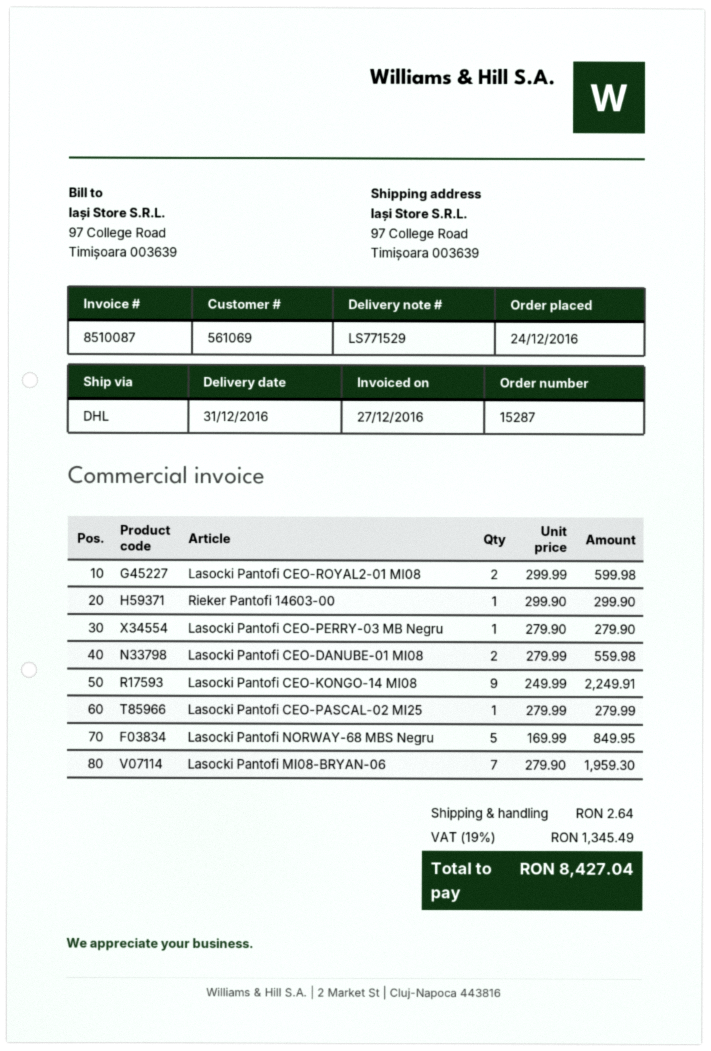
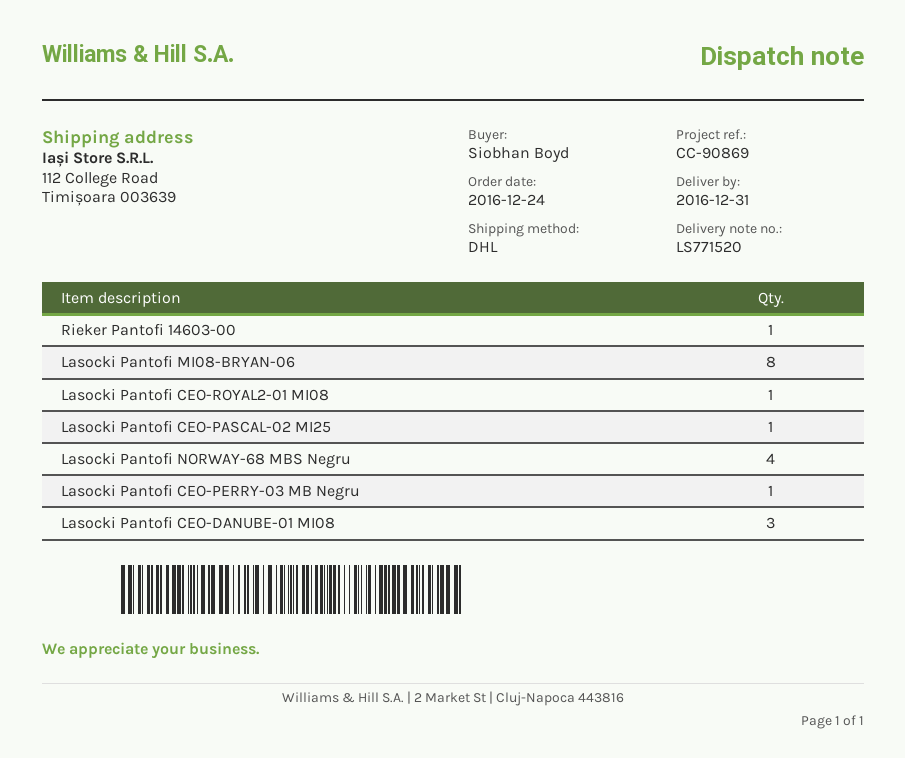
delivery note number: LS771529 -> LS771520
ship to: 97 College Road, Timișoara 003639 -> 112 College Road, Timișoara 003639
Lasocki Pantofi CEO-ROYAL2-01 MI08: 2 -> 1
Lasocki Pantofi CEO-DANUBE-01 MI08: 2 -> 3
Lasocki Pantofi CEO-KONGO-14 MI08: 9 -> none
Lasocki Pantofi NORWAY-68 MBS Negru: 5 -> 4
Lasocki Pantofi MI08-BRYAN-06: 7 -> 8

